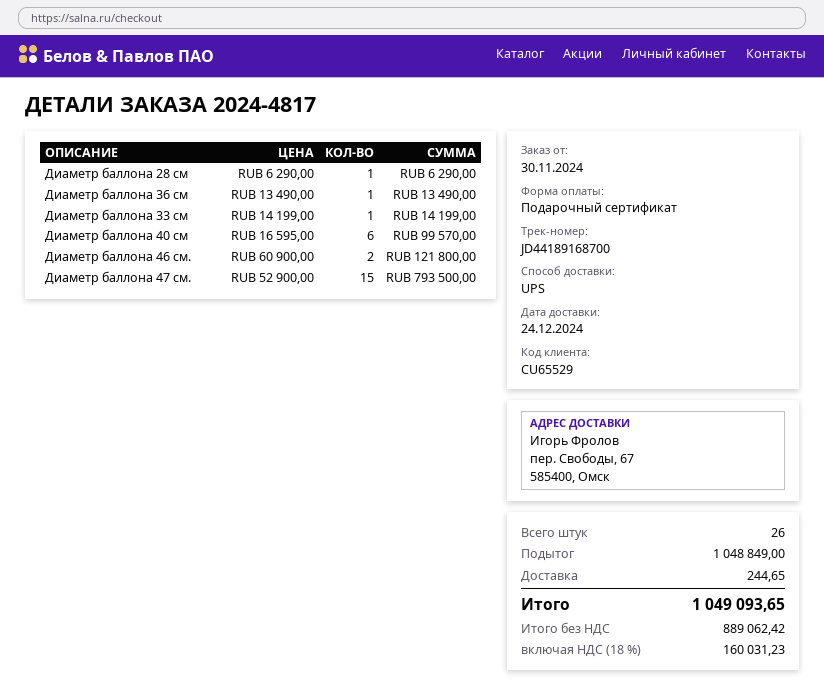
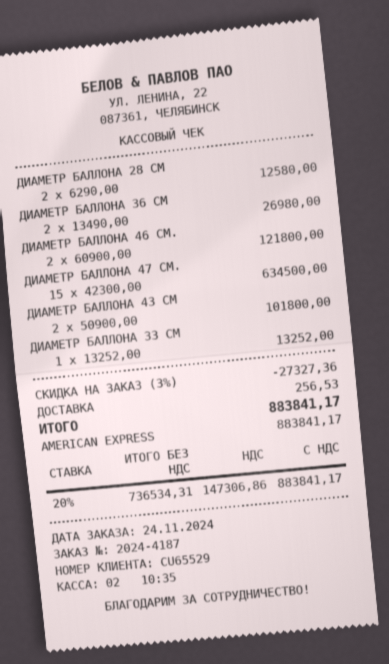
order number: 2024-4817 -> 2024-4187
order date: 2024-11-30 -> 2024-11-24
payment method: gift card -> American Express
Диаметр баллона 28 см: 1 x 6290.00 = 6290.00 -> 2 x 6290.00 = 12580.00
Диаметр баллона 36 см: 1 x 13490.00 = 13490.00 -> 2 x 13490.00 = 26980.00
Диаметр баллона 33 см: 1 x 14199.00 = 14199.00 -> 1 x 13252.00 = 13252.00
Диаметр баллона 40 см: 6 x 16595.00 = 99570.00 -> none
Диаметр баллона 47 см.: 15 x 52900.00 = 793500.00 -> 15 x 42300.00 = 634500.00
ДИАМЕТР БАЛЛОНА 43 СМ: none -> 2 x 50900.00 = 101800.00
discount: none -> 3% = 27327.36
shipping: 244.65 -> 256.53
net: 889062.42 -> 736534.31
tax: 18% = 160031.23 -> 20% = 147306.86
total: 1049093.65 -> 883841.17

